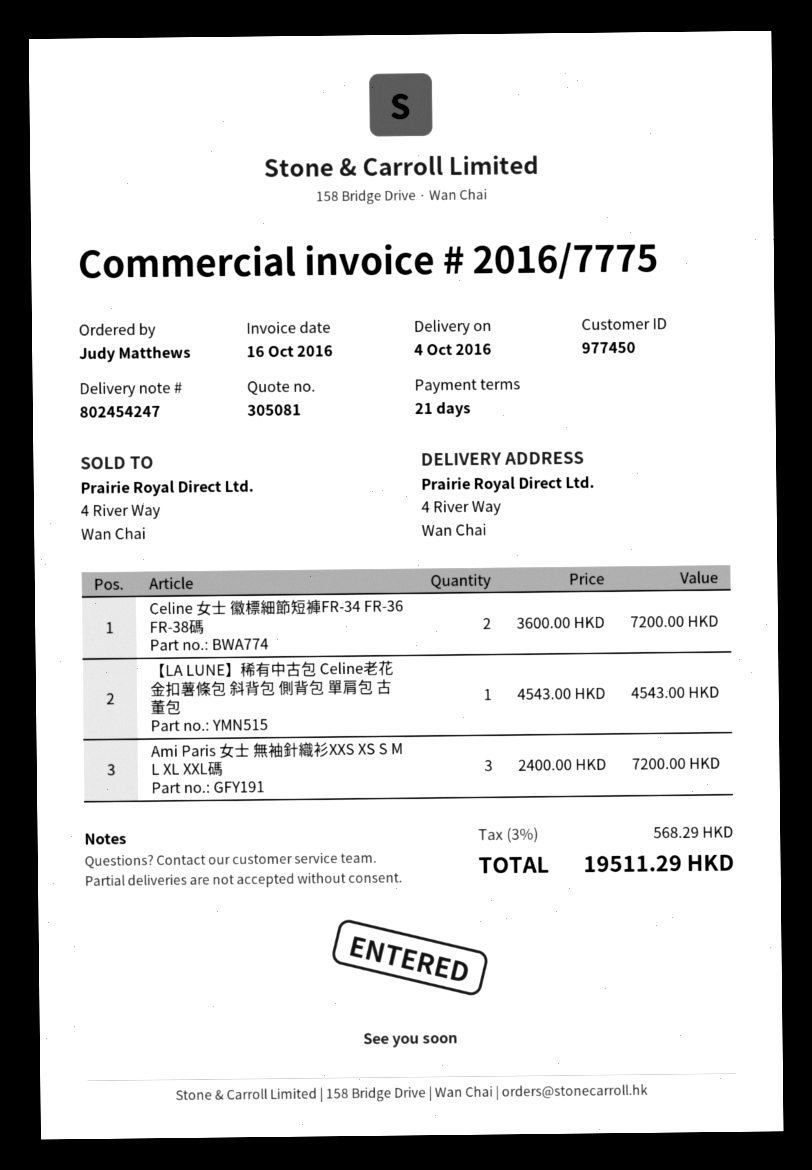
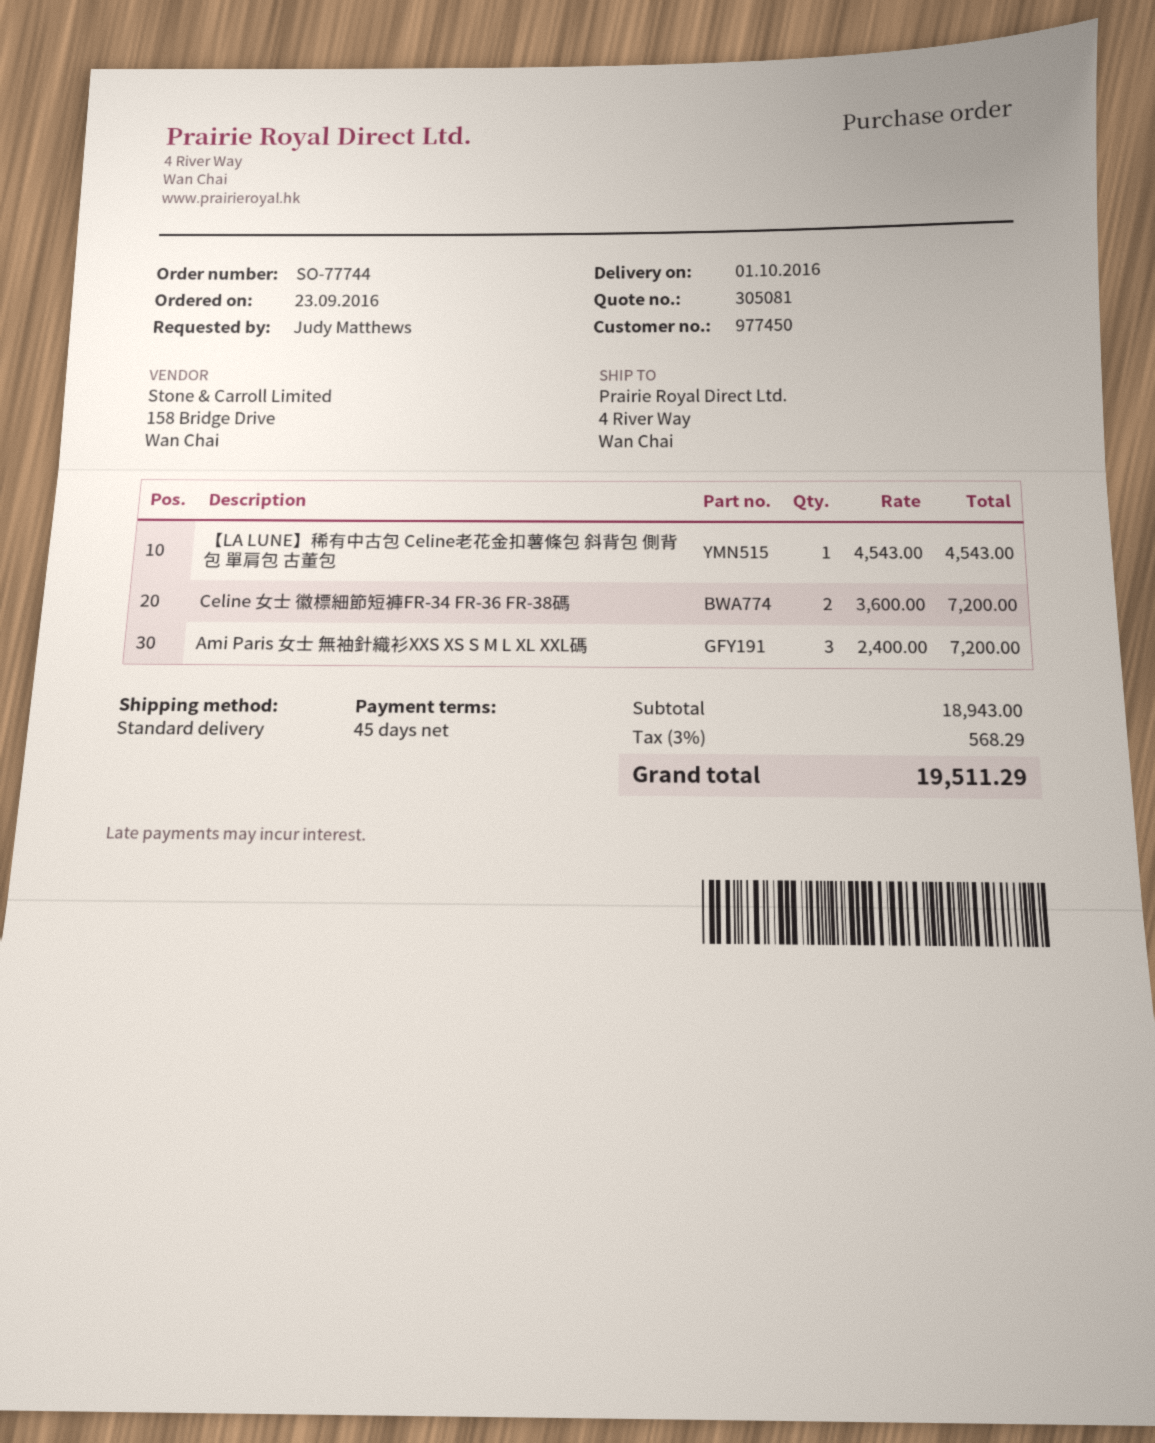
delivery date: 2016-10-04 -> 2016-10-01
payment terms: 21 days -> 45 days

